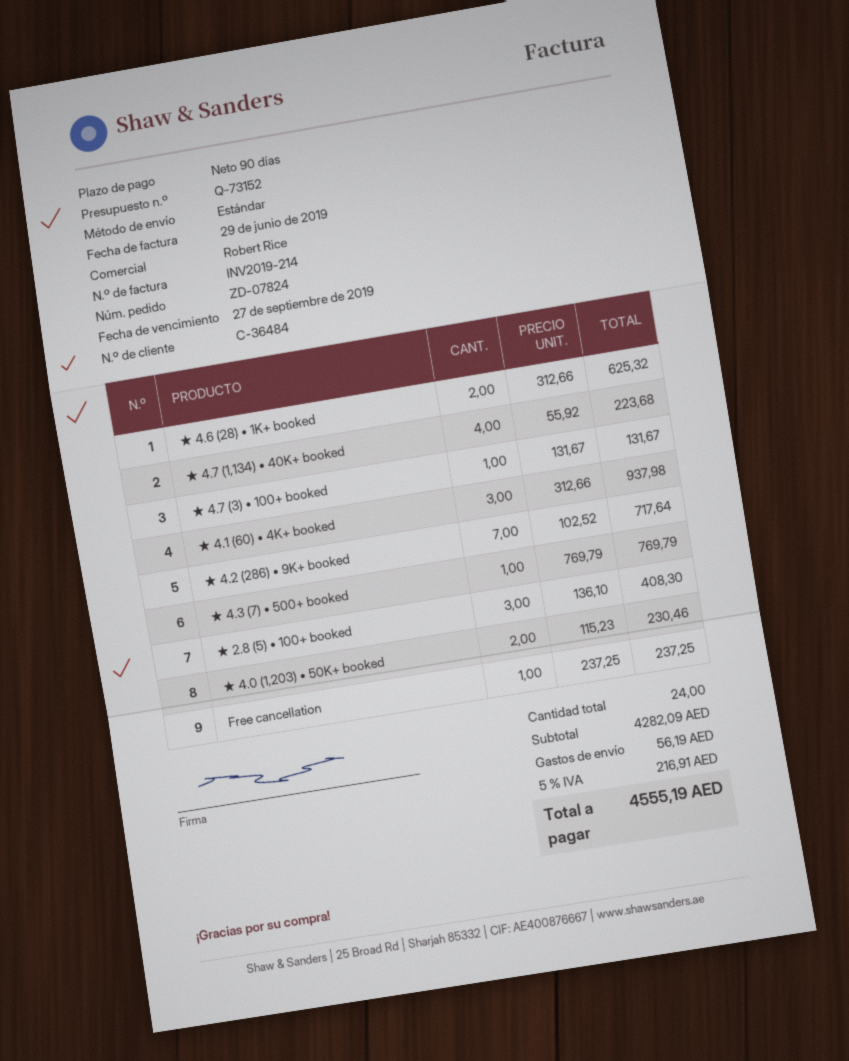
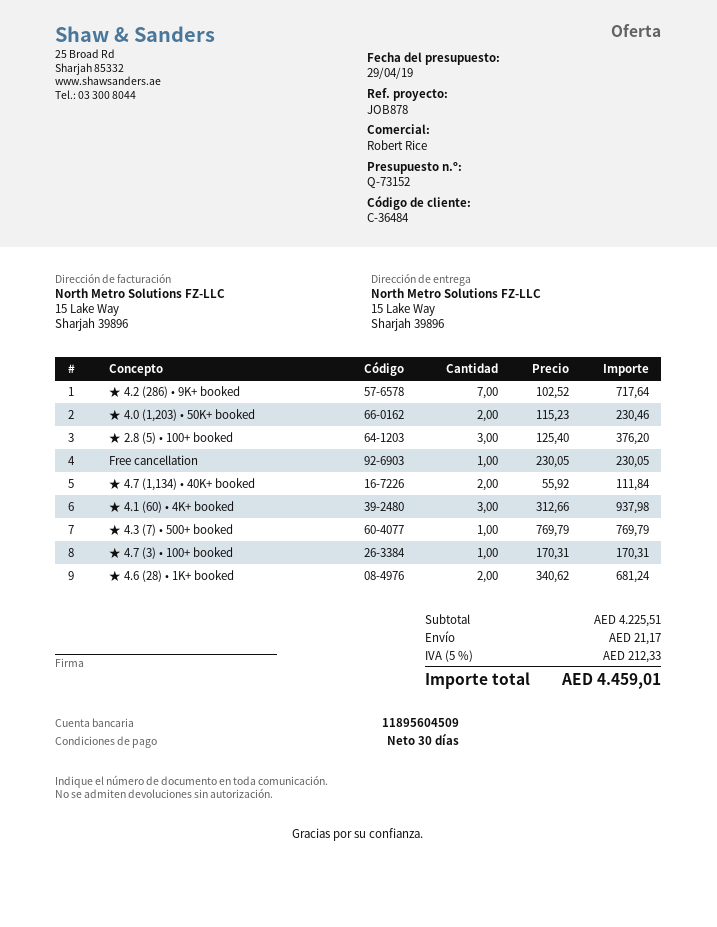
payment terms: 90 days -> 30 days
★ 4.6 (28) • 1K+ booked: 2 x 312.66 = 625.32 -> 2 x 340.62 = 681.24
★ 4.7 (1,134) • 40K+ booked: 4 x 55.92 = 223.68 -> 2 x 55.92 = 111.84
★ 4.7 (3) • 100+ booked: 1 x 131.67 = 131.67 -> 1 x 170.31 = 170.31
★ 2.8 (5) • 100+ booked: 3 x 136.10 = 408.30 -> 3 x 125.40 = 376.20
Free cancellation: 1 x 237.25 = 237.25 -> 1 x 230.05 = 230.05
subtotal: 4282.09 -> 4225.51
shipping: 56.19 -> 21.17
tax: 5% = 216.91 -> 5% = 212.33
total: 4555.19 -> 4459.01

